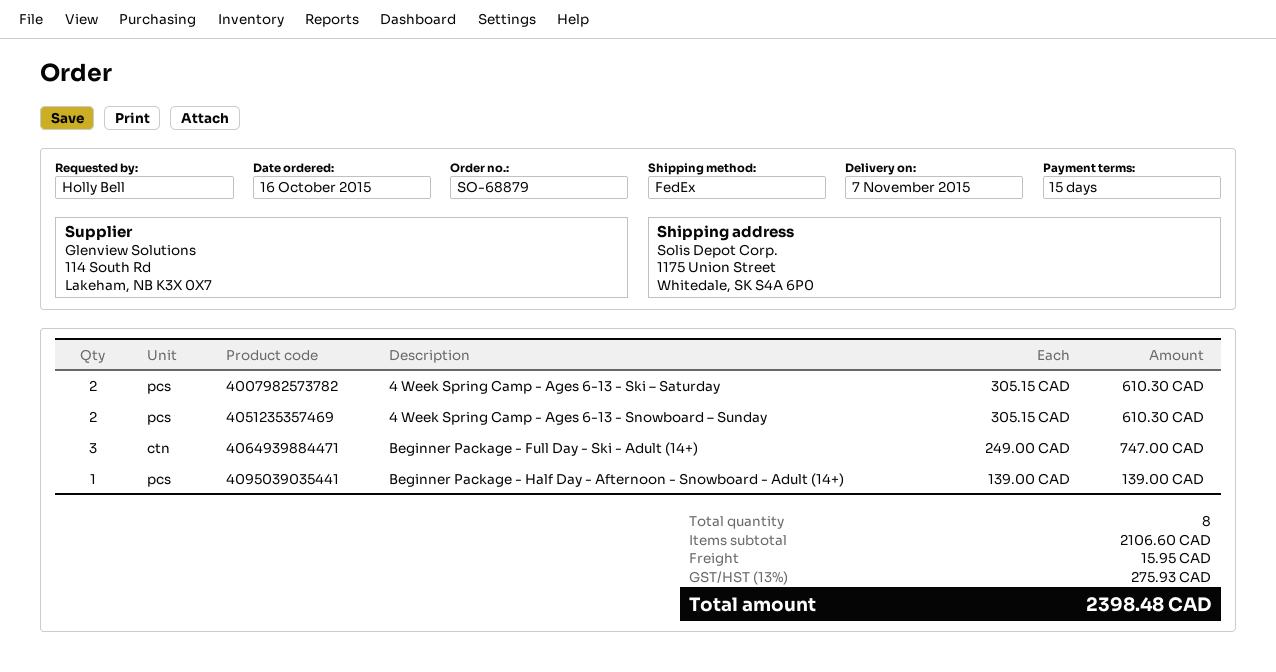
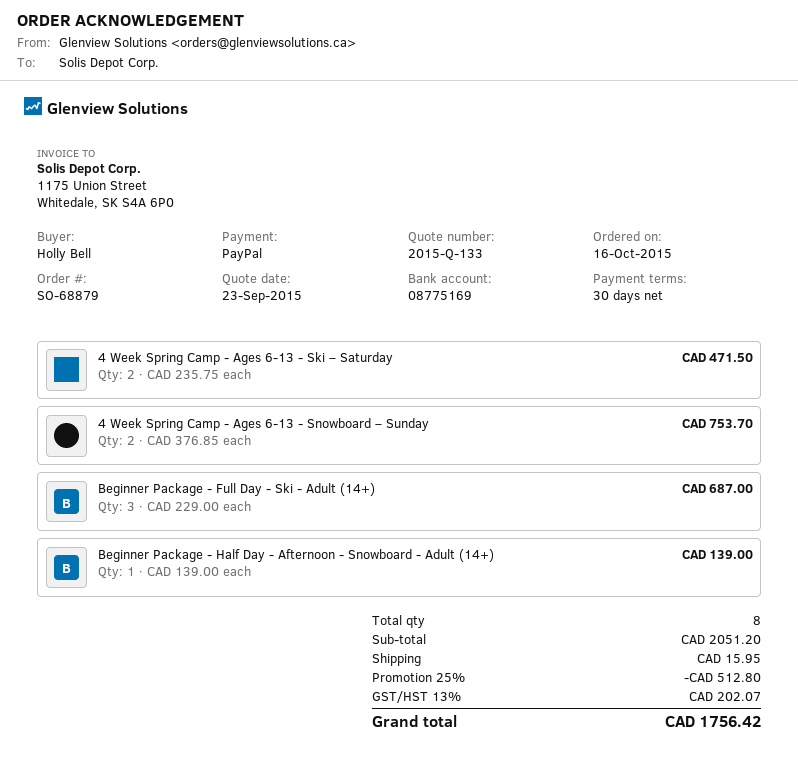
payment terms: 15 days -> 30 days
4 Week Spring Camp - Ages 6-13 - Ski – Saturday: 2 x 305.15 = 610.30 -> 2 x 235.75 = 471.50
4 Week Spring Camp - Ages 6-13 - Snowboard – Sunday: 2 x 305.15 = 610.30 -> 2 x 376.85 = 753.70
Beginner Package - Full Day - Ski - Adult (14+): 3 x 249.00 = 747.00 -> 3 x 229.00 = 687.00
subtotal: 2106.60 -> 2051.20
discount: none -> 25% = 512.80
tax: 13% = 275.93 -> 13% = 202.07
total: 2398.48 -> 1756.42

